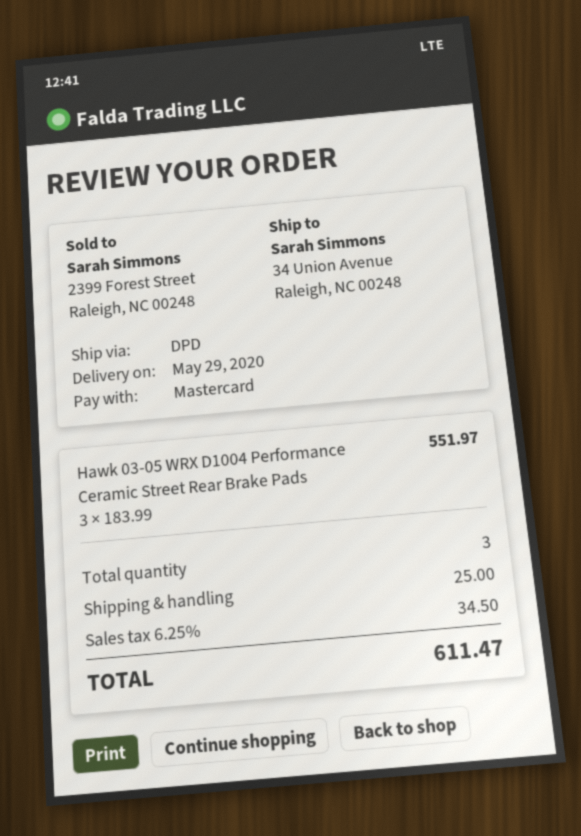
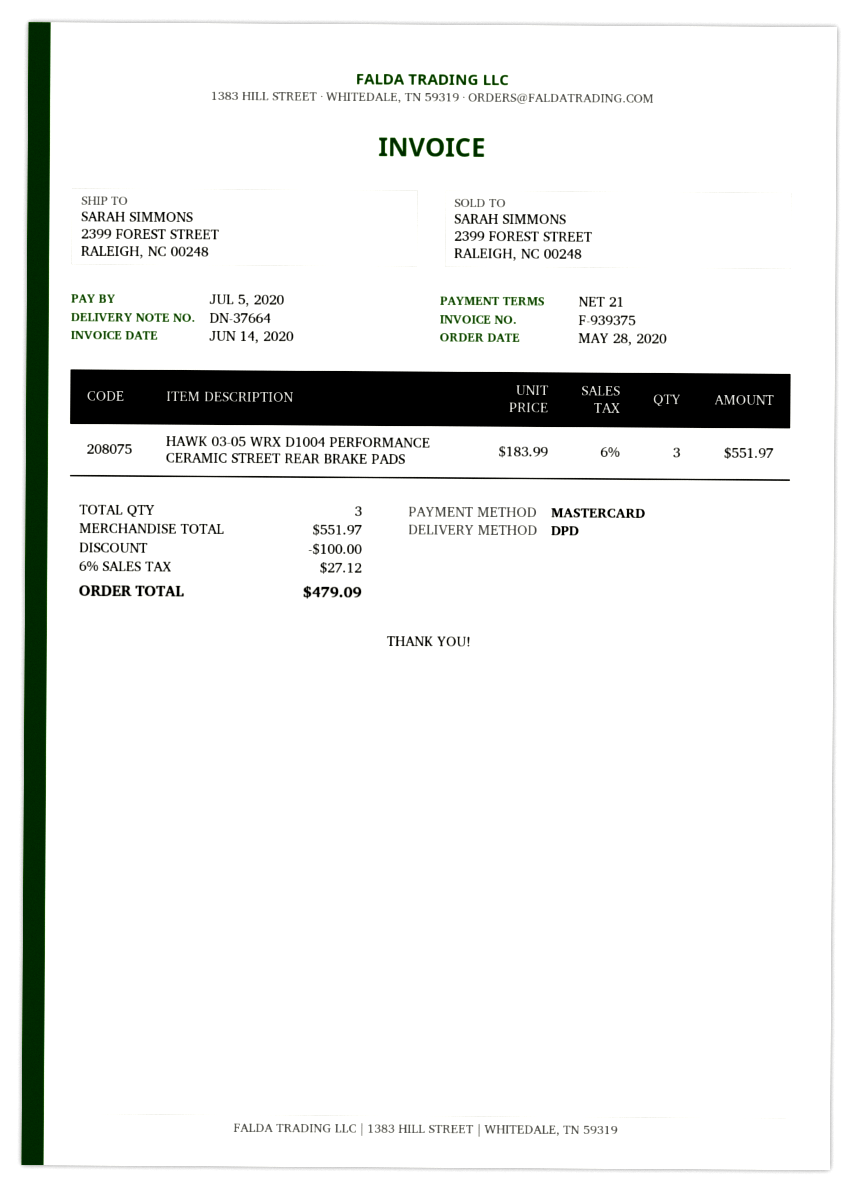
ship to: 34 Union Avenue, Raleigh, NC 00248 -> 2399 FOREST STREET, RALEIGH, NC 00248
discount: none -> 100.00
shipping: 25.00 -> none
tax: 6.25% = 34.50 -> 6% = 27.12
total: 611.47 -> 479.09

